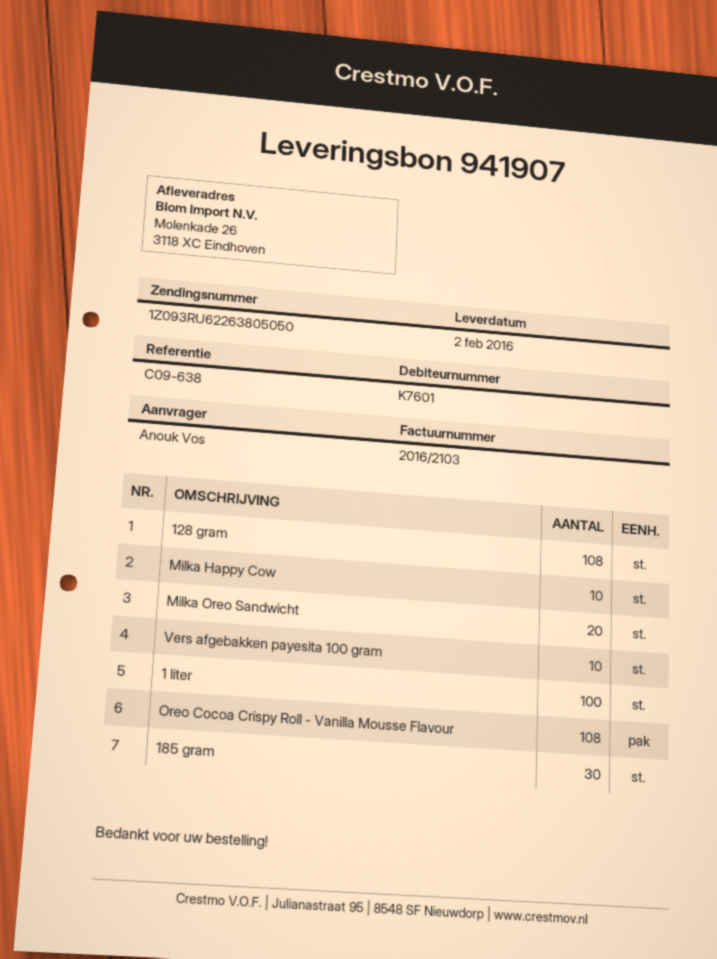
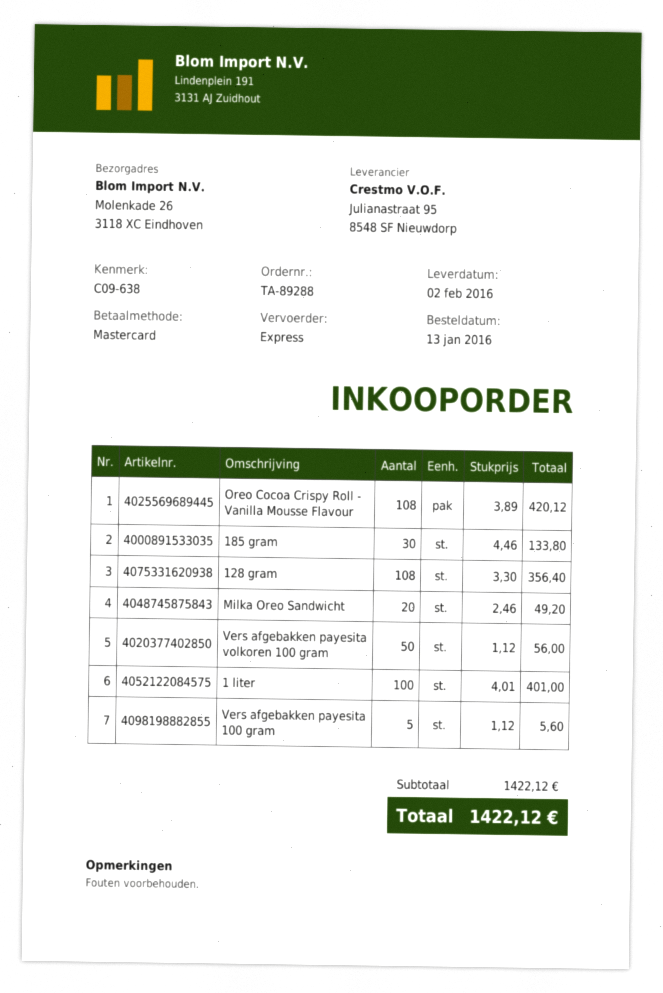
Milka Happy Cow: 10 -> none
Vers afgebakken payesita 100 gram: 10 -> 5
Vers afgebakken payesita volkoren 100 gram: none -> 50

